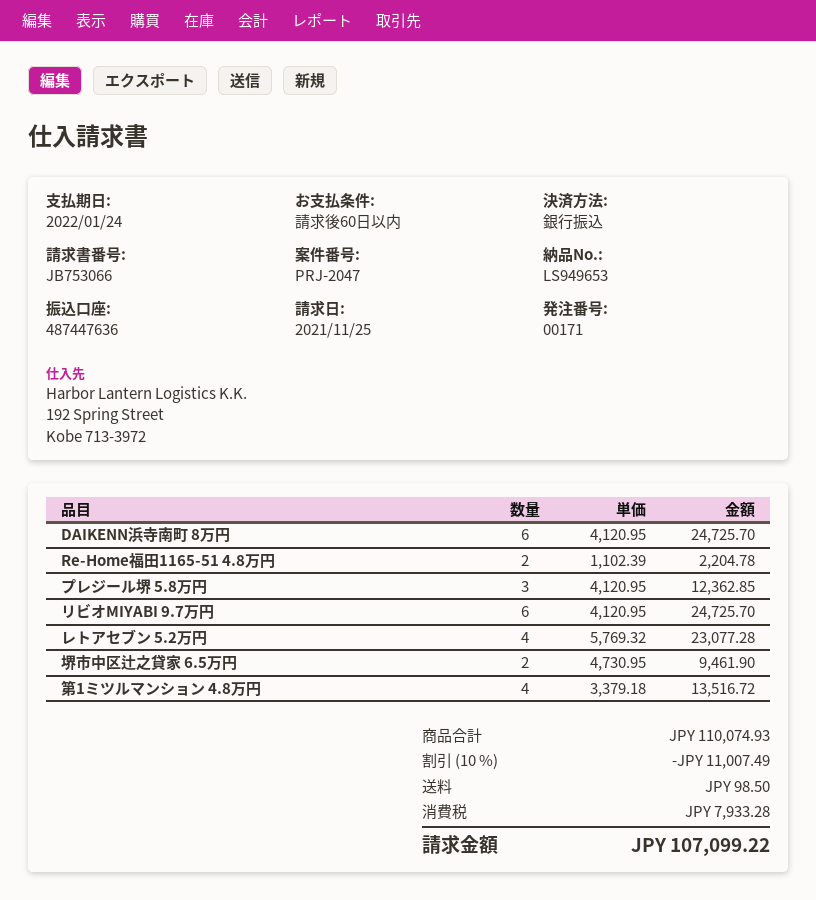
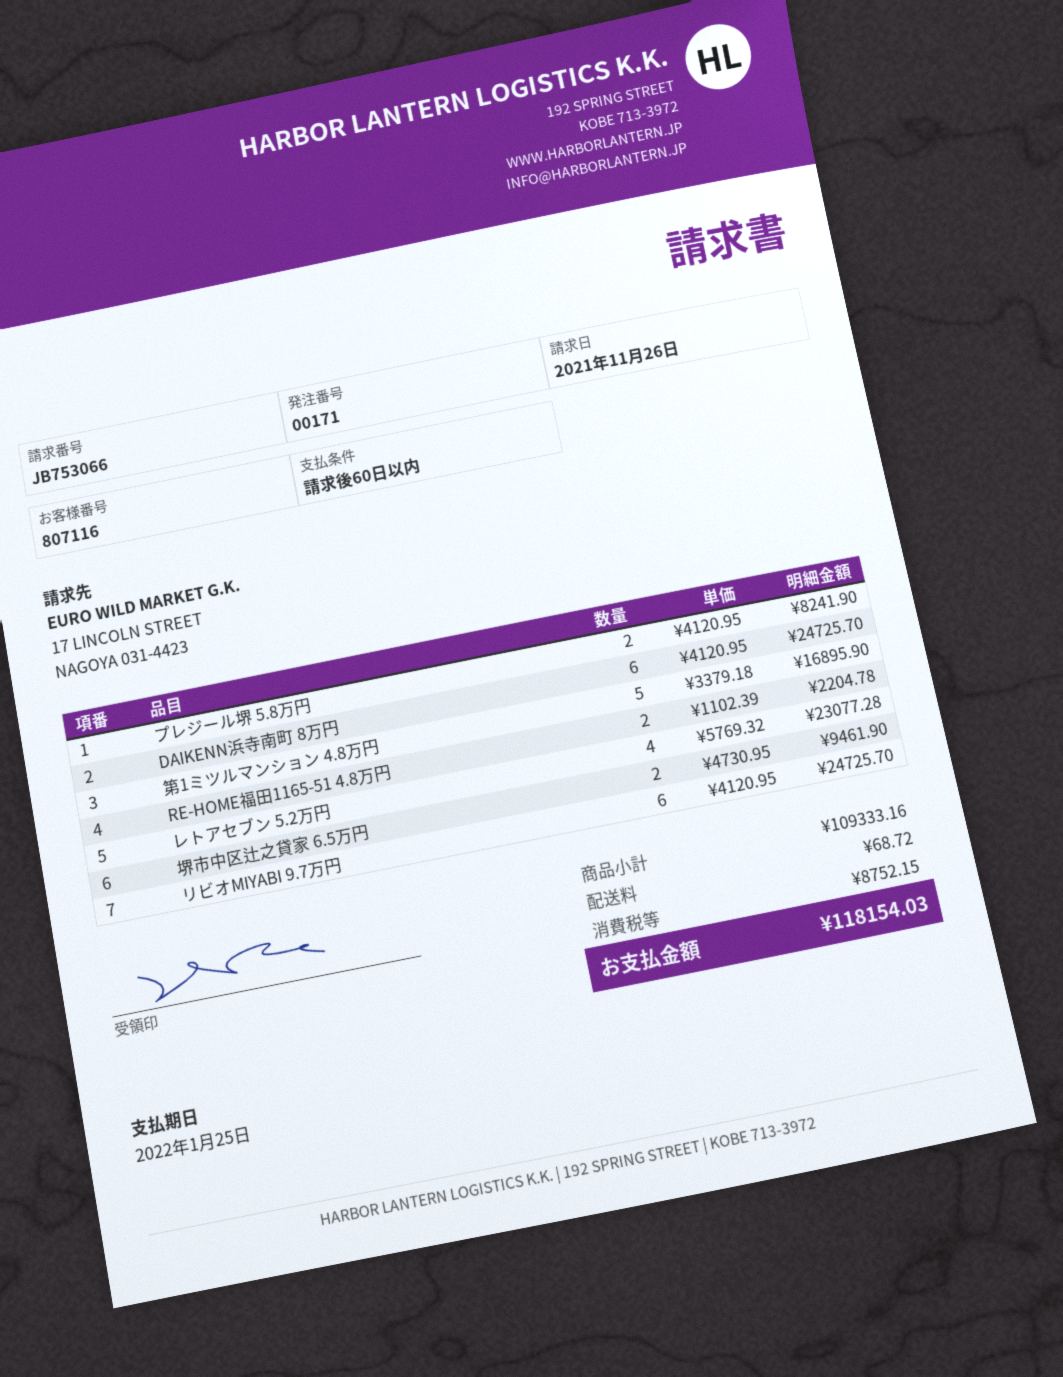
invoice date: 2021-11-25 -> 2021-11-26
due date: 2022-01-24 -> 2022-01-25
プレジール堺 5.8万円: 3 x 4120.95 = 12362.85 -> 2 x 4120.95 = 8241.90
第1ミツルマンション 4.8万円: 4 x 3379.18 = 13516.72 -> 5 x 3379.18 = 16895.90
subtotal: 110074.93 -> 109333.16
discount: 10% = 11007.49 -> none
shipping: 98.50 -> 68.72
tax: 7933.28 -> 8752.15
total: 107099.22 -> 118154.03

